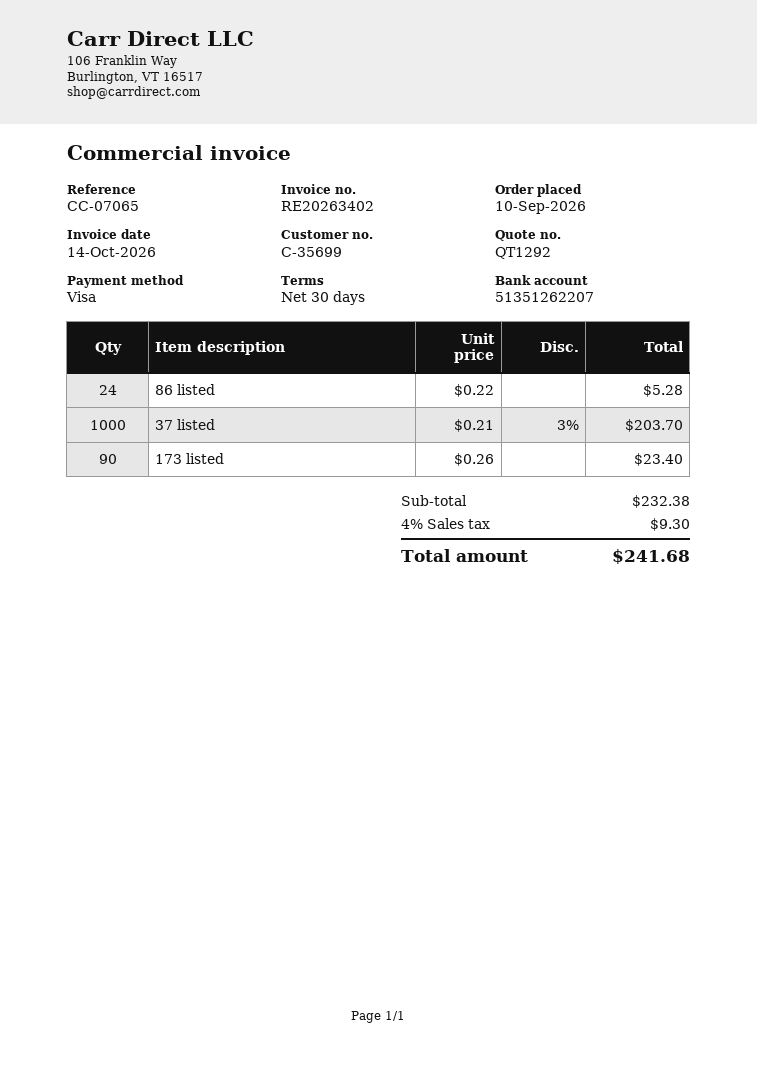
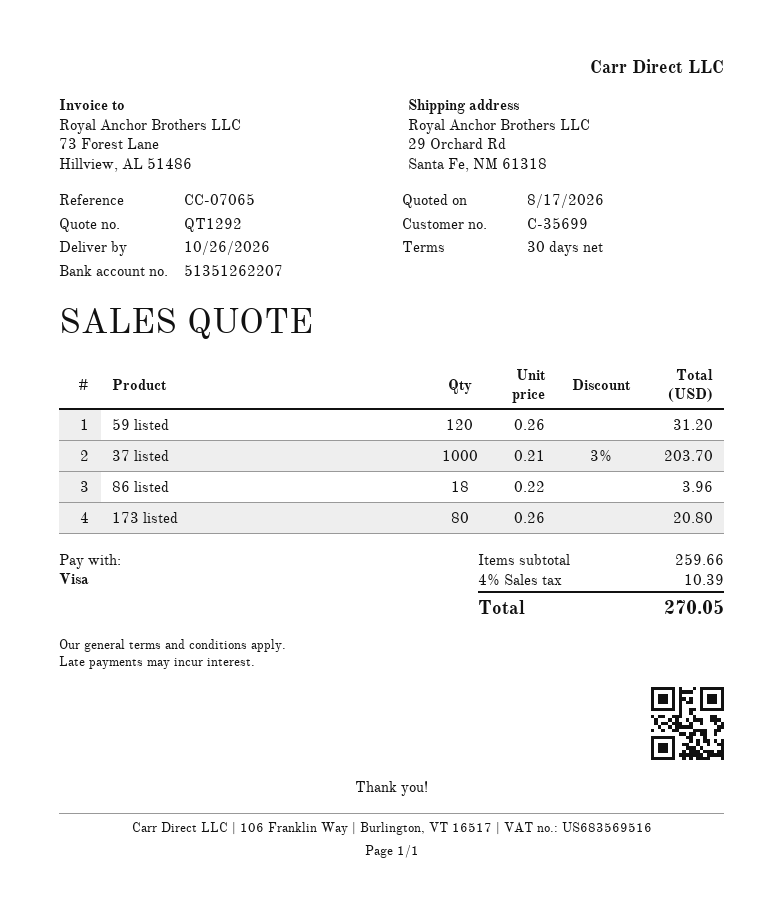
86 listed: 24 x 0.22 = 5.28 -> 18 x 0.22 = 3.96
173 listed: 90 x 0.26 = 23.40 -> 80 x 0.26 = 20.80
59 listed: none -> 120 x 0.26 = 31.20
subtotal: 232.38 -> 259.66
tax: 4% = 9.30 -> 4% = 10.39
total: 241.68 -> 270.05

